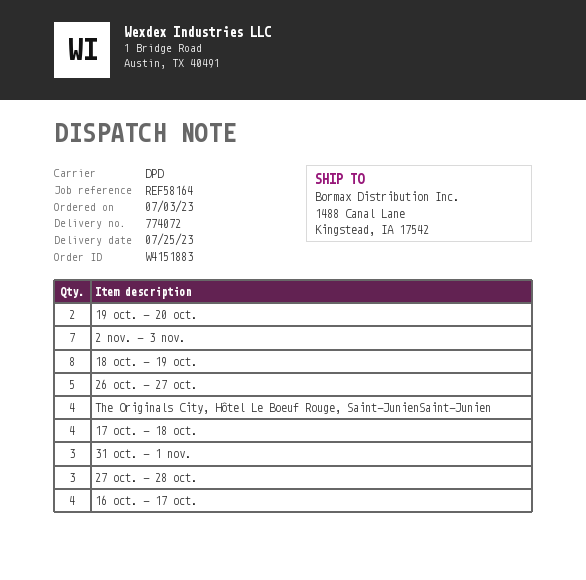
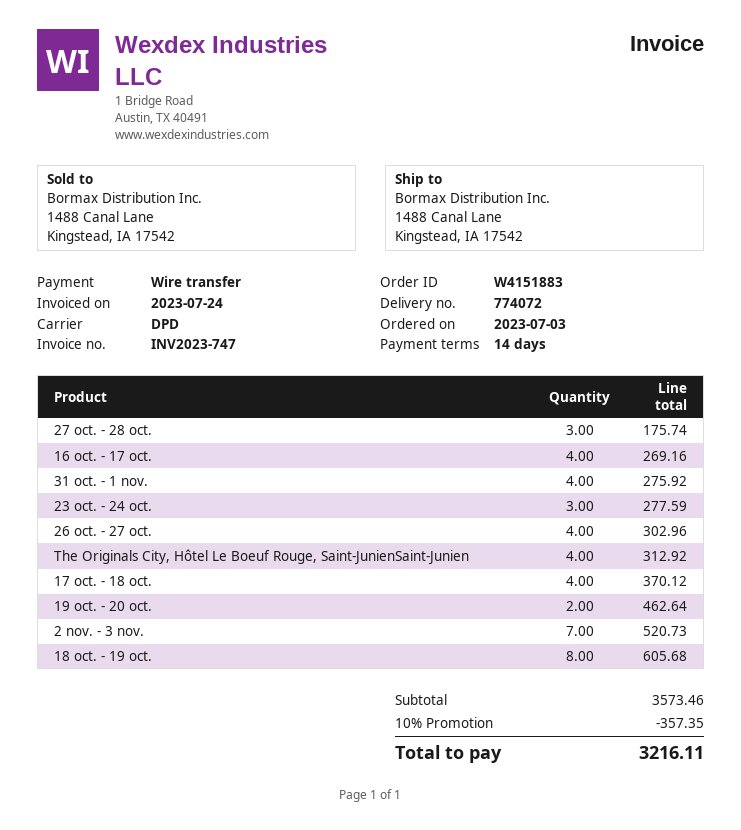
26 oct. - 27 oct.: 5 -> 4
31 oct. - 1 nov.: 3 -> 4
23 oct. - 24 oct.: none -> 3

